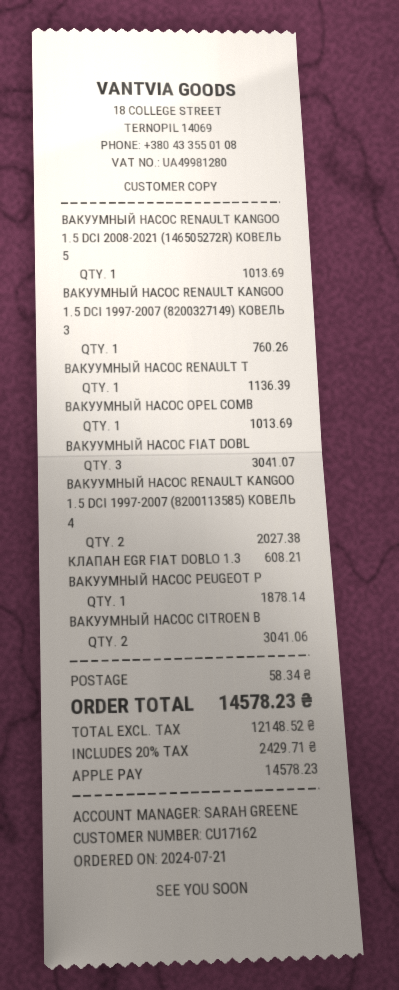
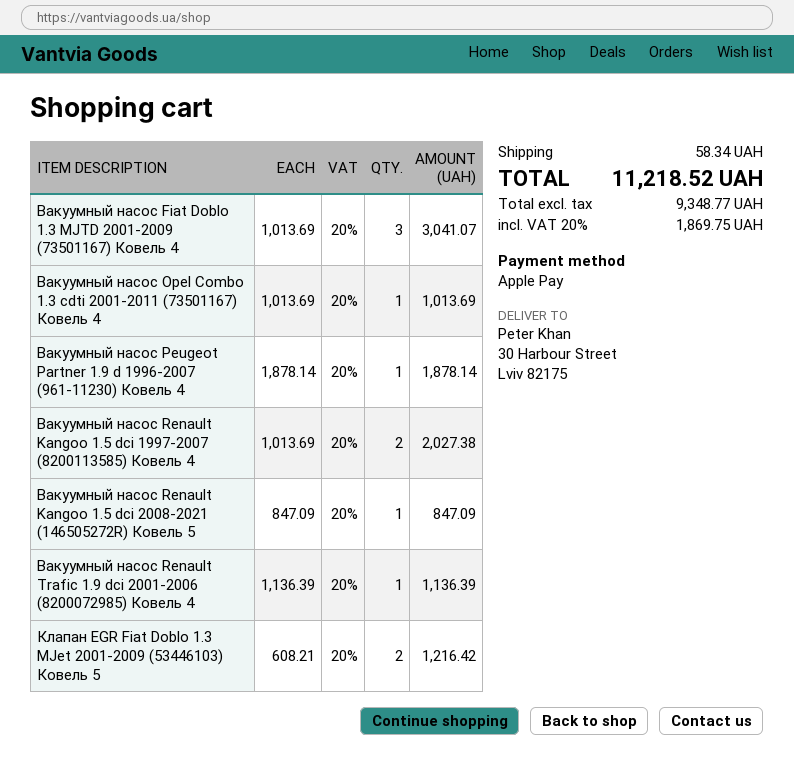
ВАКУУМНЫЙ НАСОС RENAULT KANGOO 1.5 DCI 2008-2021 (146505272R) КОВЕЛЬ 5: 1 for 1013.69 -> 1 for 847.09
ВАКУУМНЫЙ НАСОС RENAULT KANGOO 1.5 DCI 1997-2007 (8200327149) КОВЕЛЬ 3: 1 for 760.26 -> none
КЛАПАН EGR FIAT DOBLO 1.3: 1 for 608.21 -> 2 for 1216.42
ВАКУУМНЫЙ НАСОС CITROEN B: 2 for 3041.06 -> none
net: 12148.52 -> 9348.77
tax: 20% = 2429.71 -> 20% = 1869.75
total: 14578.23 -> 11218.52

